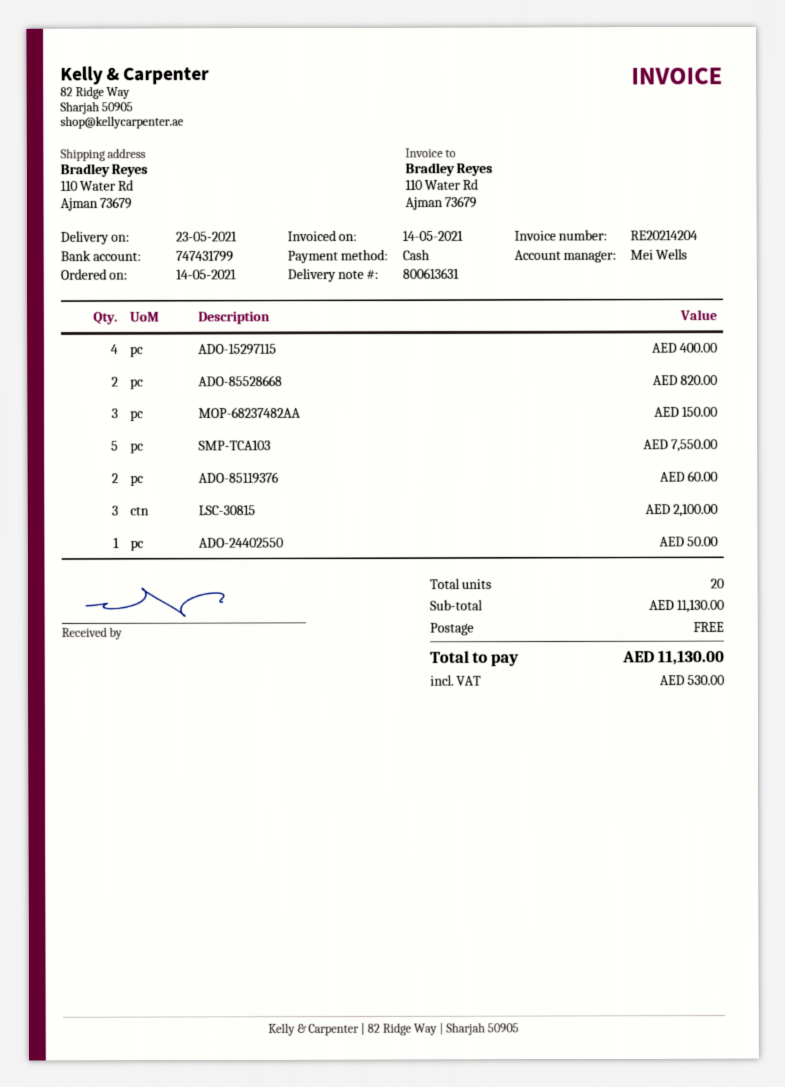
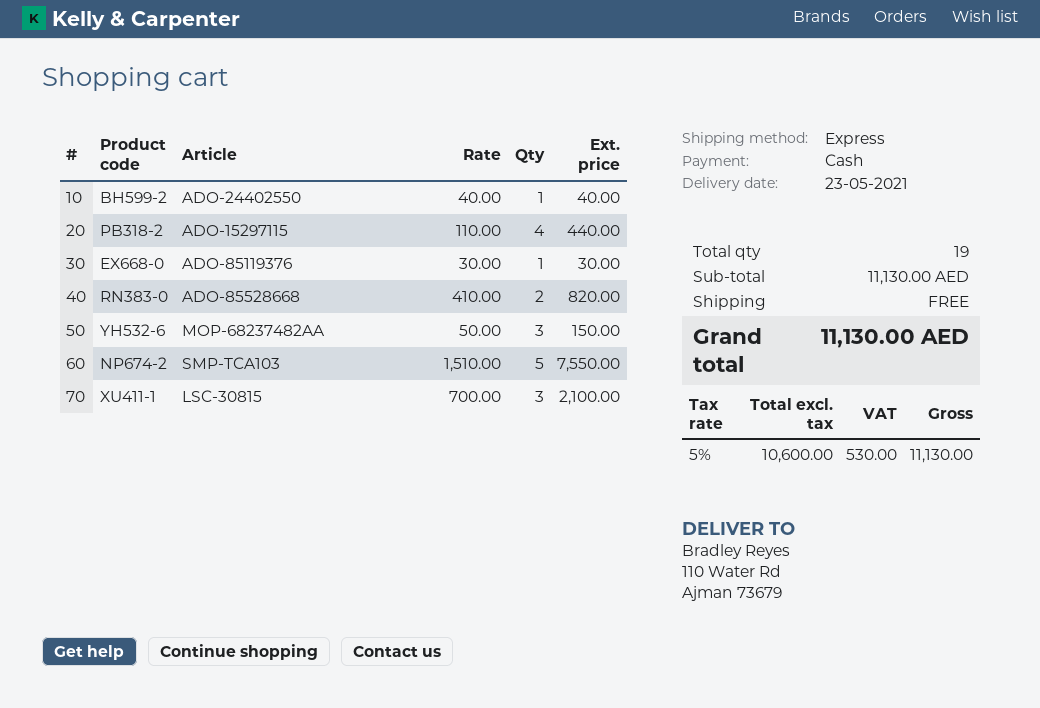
ADO-15297115: 4 for 400.00 -> 4 for 440.00
ADO-85119376: 2 for 60.00 -> 1 for 30.00
ADO-24402550: 1 for 50.00 -> 1 for 40.00
total quantity: 20 -> 19

